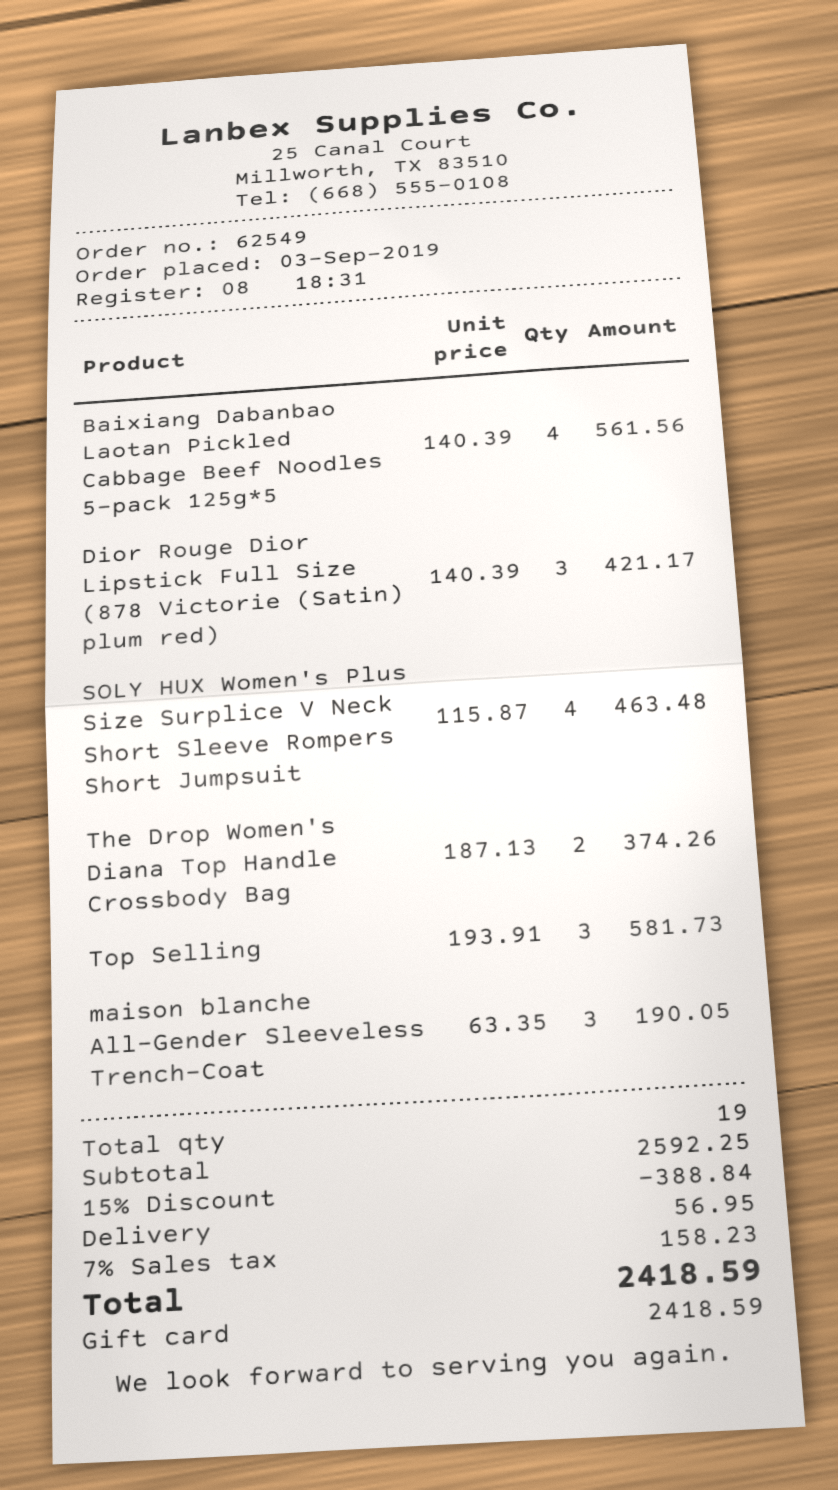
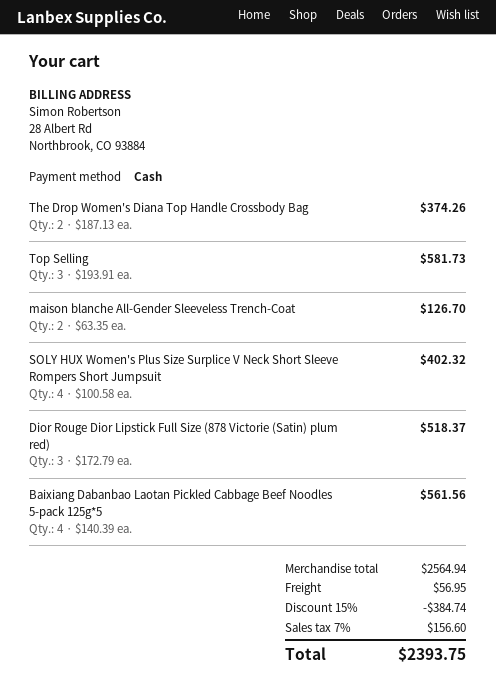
payment method: gift card -> cash
Dior Rouge Dior Lipstick Full Size (878 Victorie (Satin) plum red): 3 x 140.39 = 421.17 -> 3 x 172.79 = 518.37
SOLY HUX Women's Plus Size Surplice V Neck Short Sleeve Rompers Short Jumpsuit: 4 x 115.87 = 463.48 -> 4 x 100.58 = 402.32
maison blanche All-Gender Sleeveless Trench-Coat: 3 x 63.35 = 190.05 -> 2 x 63.35 = 126.70
subtotal: 2592.25 -> 2564.94
discount: 15% = 388.84 -> 15% = 384.74
tax: 7% = 158.23 -> 7% = 156.60
total: 2418.59 -> 2393.75

